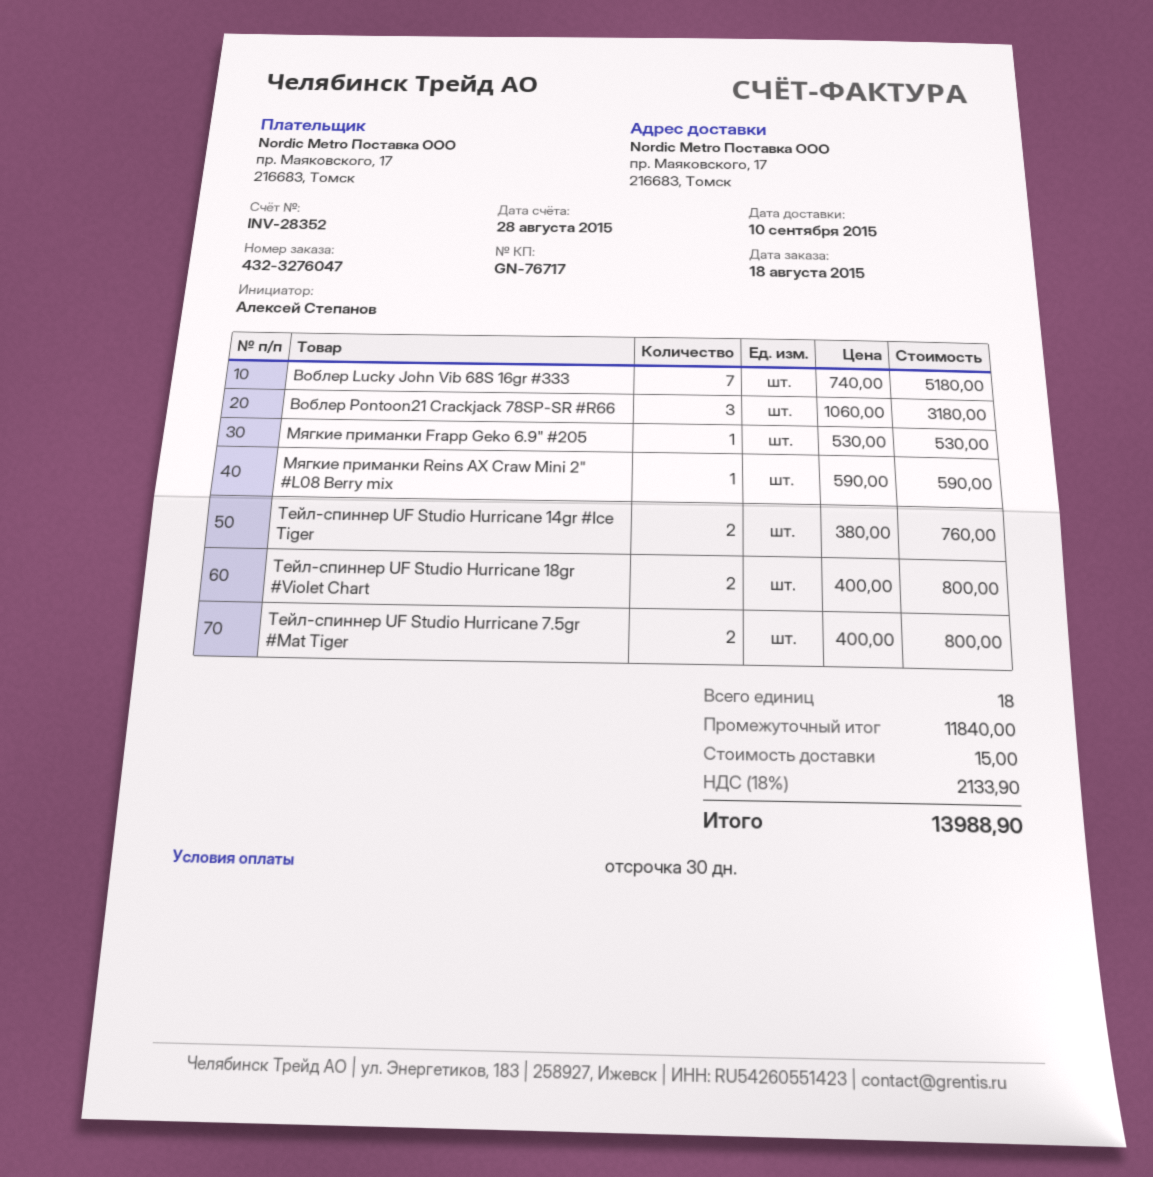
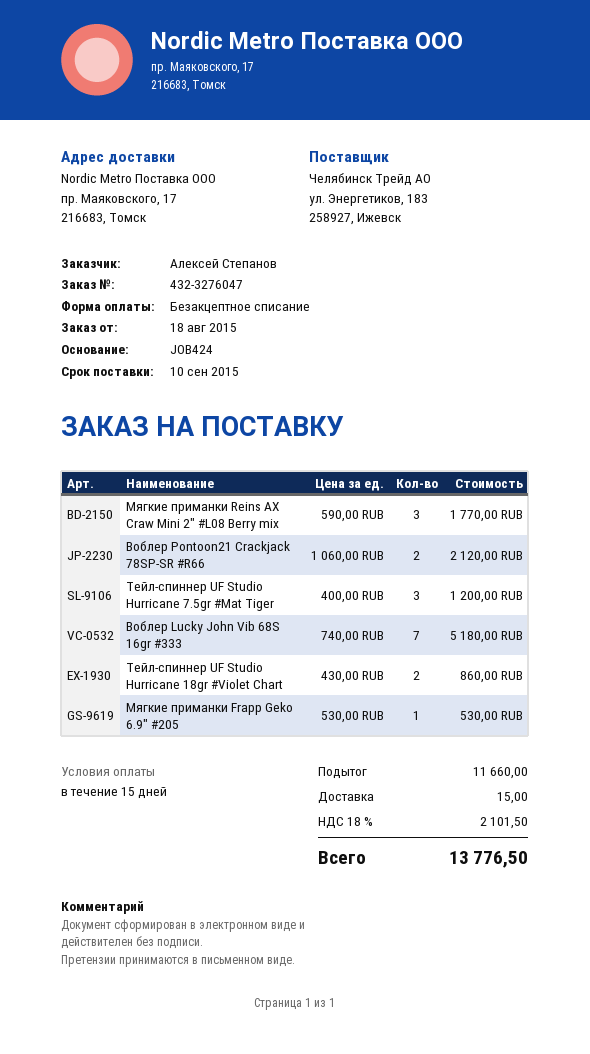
payment terms: 30 days -> 15 days
Воблер Pontoon21 Crackjack 78SP-SR #R66: 3 x 1060.00 = 3180.00 -> 2 x 1060.00 = 2120.00
Мягкие приманки Reins AX Craw Mini 2" #L08 Berry mix: 1 x 590.00 = 590.00 -> 3 x 590.00 = 1770.00
Тейл-спиннер UF Studio Hurricane 14gr #Ice Tiger: 2 x 380.00 = 760.00 -> none
Тейл-спиннер UF Studio Hurricane 18gr #Violet Chart: 2 x 400.00 = 800.00 -> 2 x 430.00 = 860.00
Тейл-спиннер UF Studio Hurricane 7.5gr #Mat Tiger: 2 x 400.00 = 800.00 -> 3 x 400.00 = 1200.00
subtotal: 11840.00 -> 11660.00
tax: 18% = 2133.90 -> 18% = 2101.50
total: 13988.90 -> 13776.50

